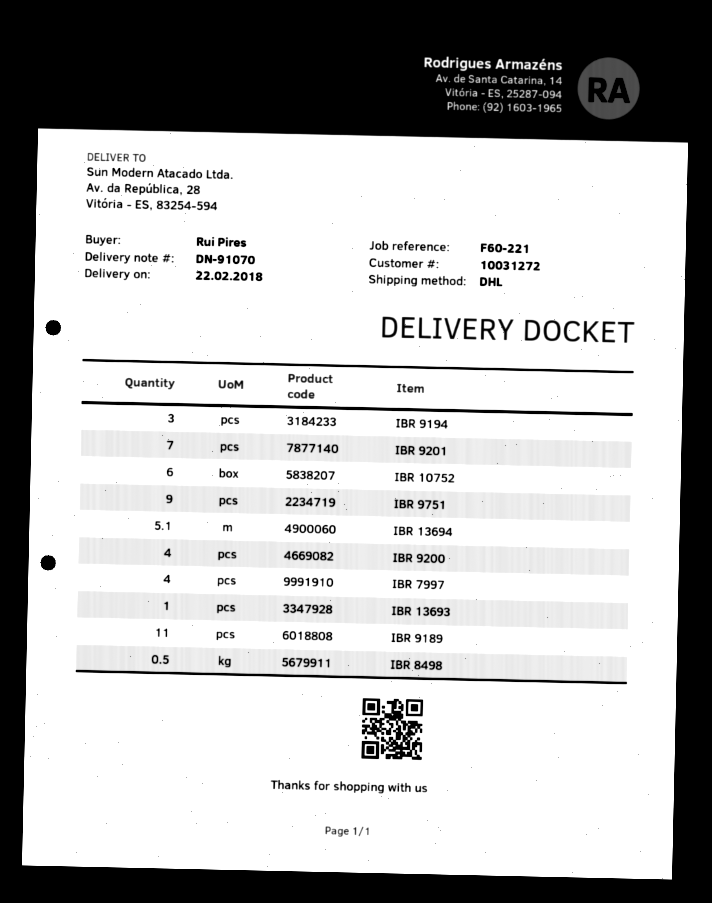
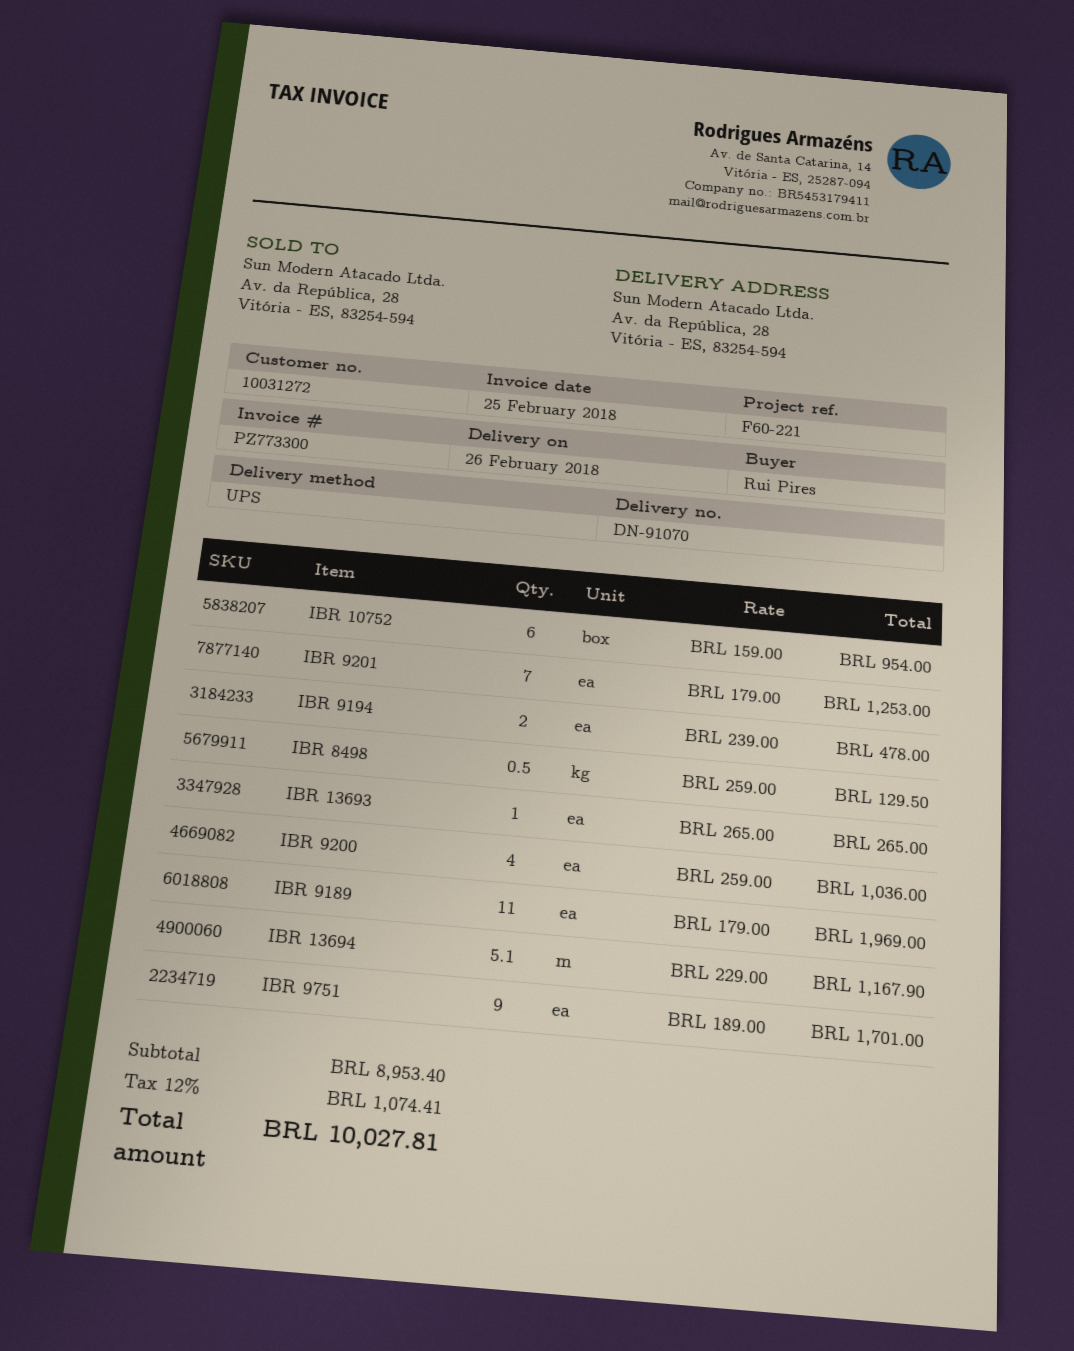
delivery date: 2018-02-22 -> 2018-02-26
shipping method: DHL -> UPS
IBR 9194: 3 -> 2
IBR 7997: 4 -> none

